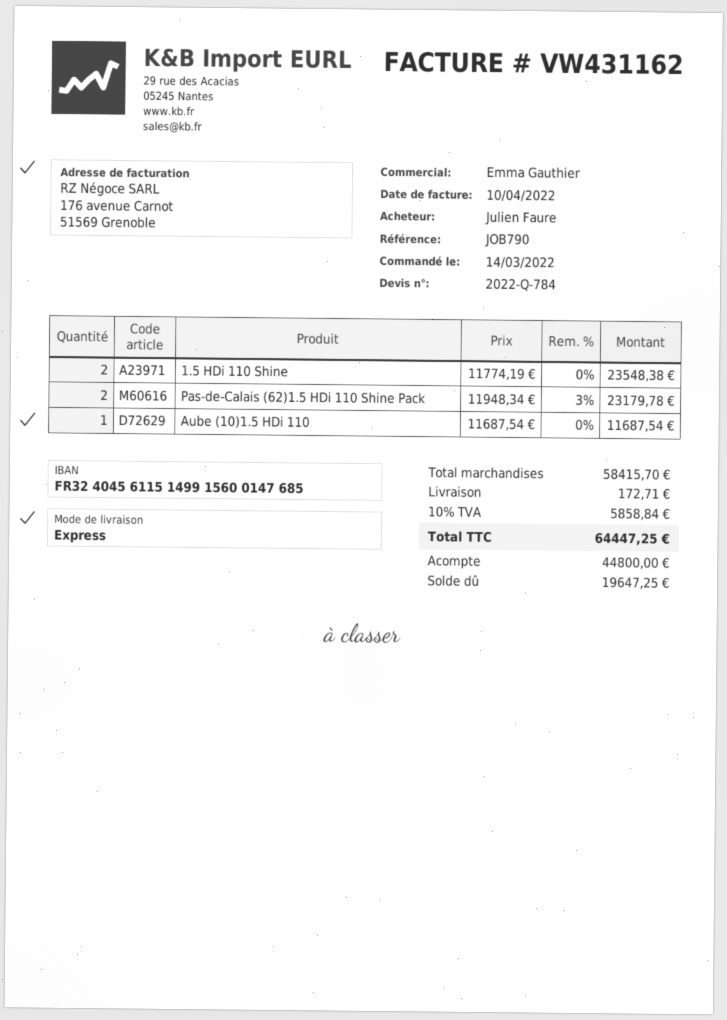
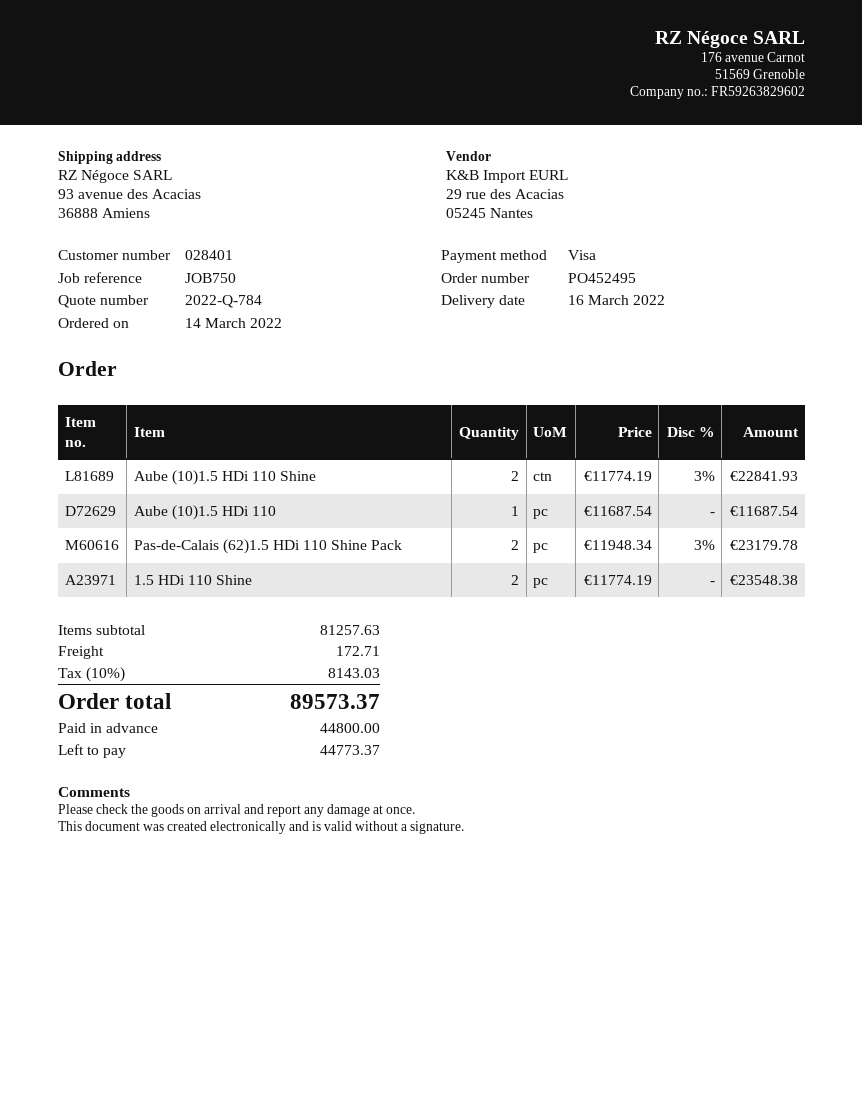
reference: JOB790 -> JOB750
Aube (10)1.5 HDi 110 Shine: none -> 2 x 11774.19 - 3% = 22841.93
subtotal: 58415.70 -> 81257.63
tax: 10% = 5858.84 -> 10% = 8143.03
total: 64447.25 -> 89573.37
balance: 19647.25 -> 44773.37

